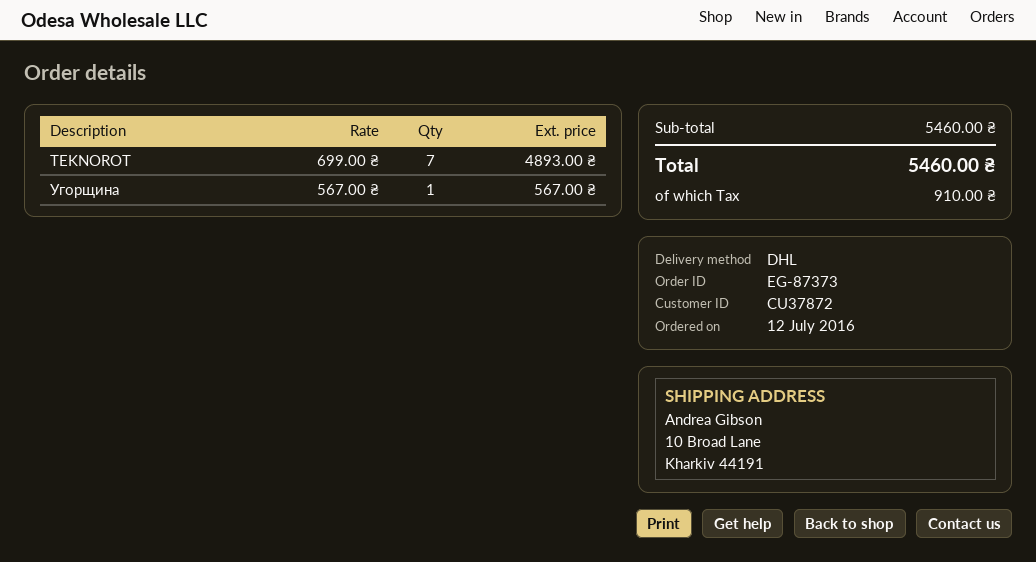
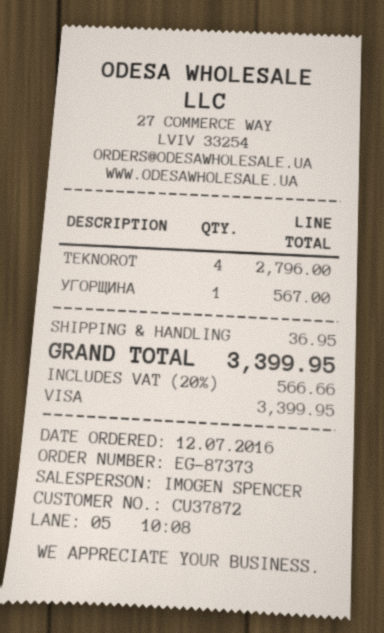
TEKNOROT: 7 for 4893.00 -> 4 for 2796.00
shipping: none -> 36.95
tax: 910.00 -> 566.66
total: 5460.00 -> 3399.95

